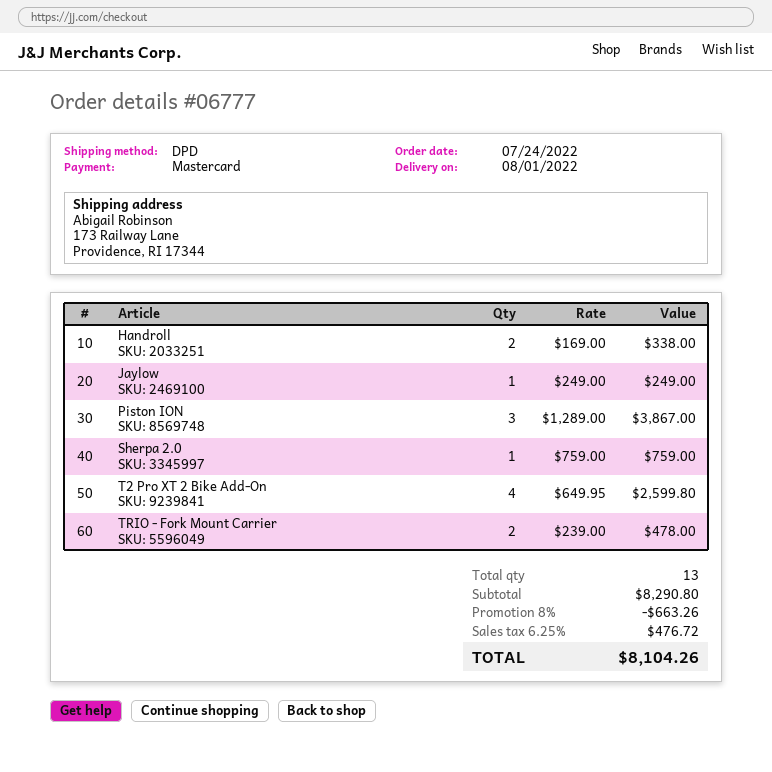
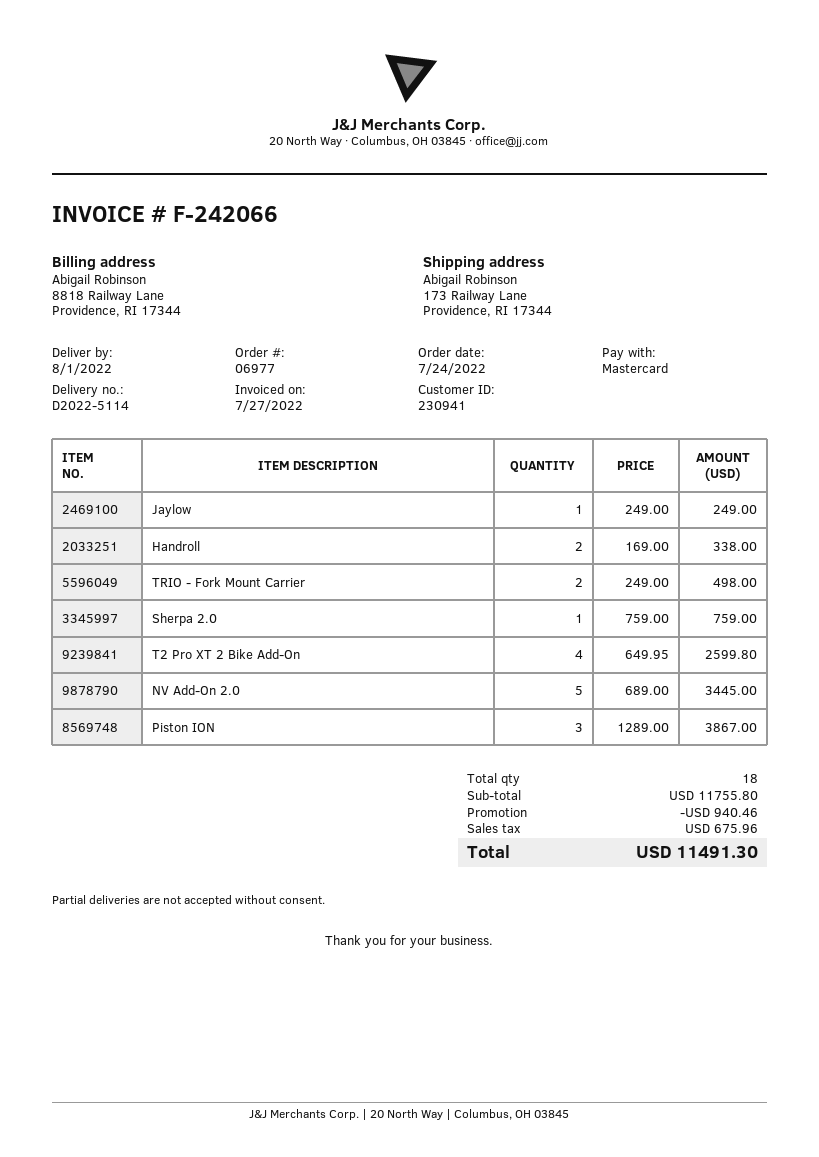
order number: 06777 -> 06977
TRIO - Fork Mount Carrier: 2 x 239.00 = 478.00 -> 2 x 249.00 = 498.00
NV Add-On 2.0: none -> 5 x 689.00 = 3445.00
total quantity: 13 -> 18
subtotal: 8290.80 -> 11755.80
discount: 663.26 -> 940.46
tax: 476.72 -> 675.96
total: 8104.26 -> 11491.30

